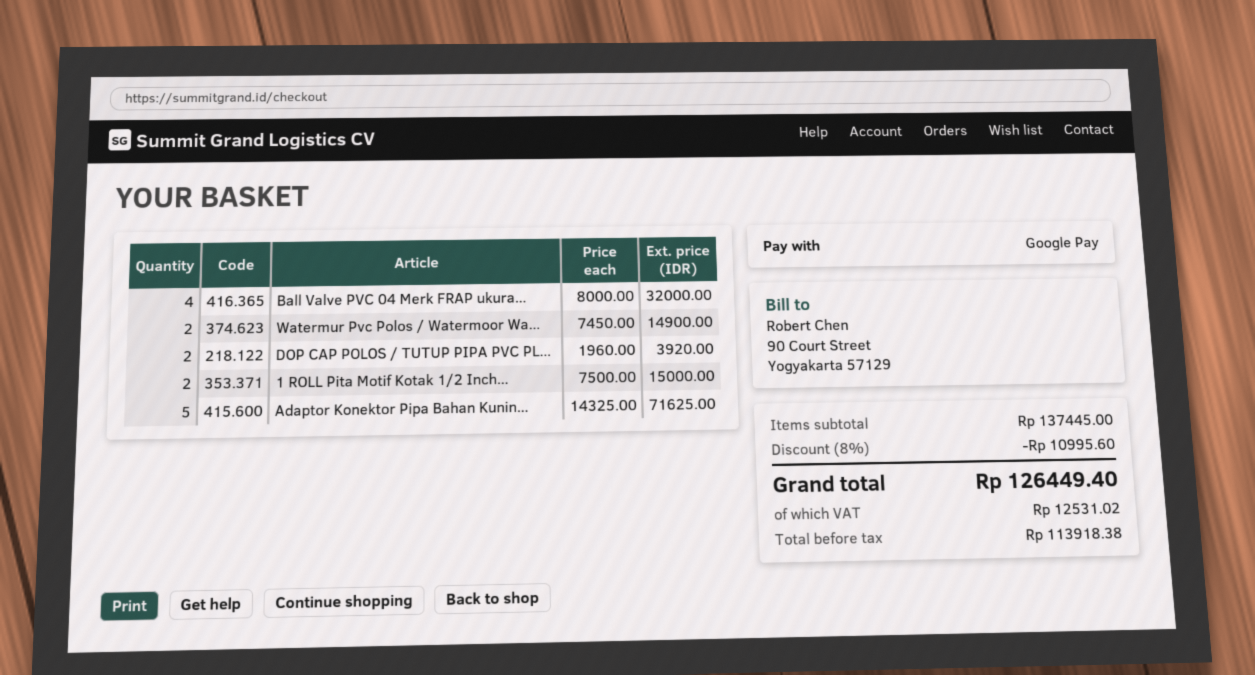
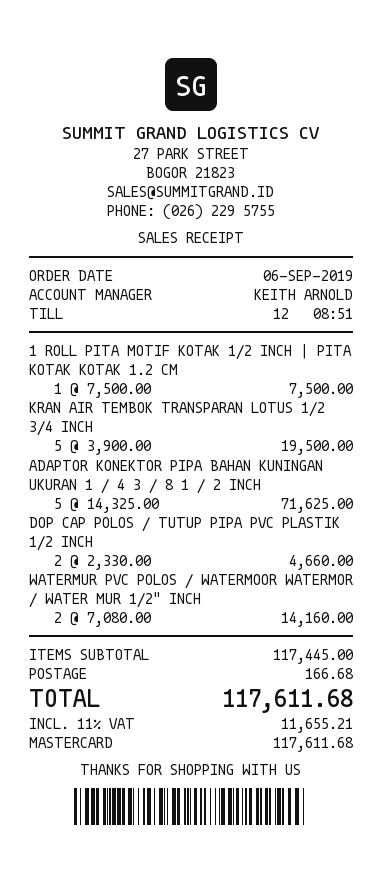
payment method: Google Pay -> Mastercard
Ball Valve PVC 04 Merk FRAP ukura...: 4 x 8000.00 = 32000.00 -> none
Watermur Pvc Polos / Watermoor Wa...: 2 x 7450.00 = 14900.00 -> 2 x 7080.00 = 14160.00
DOP CAP POLOS / TUTUP PIPA PVC PL...: 2 x 1960.00 = 3920.00 -> 2 x 2330.00 = 4660.00
1 ROLL Pita Motif Kotak 1/2 Inch...: 2 x 7500.00 = 15000.00 -> 1 x 7500.00 = 7500.00
KRAN AIR TEMBOK TRANSPARAN LOTUS 1/2 3/4 INCH: none -> 5 x 3900.00 = 19500.00
subtotal: 137445.00 -> 117445.00
discount: 8% = 10995.60 -> none
shipping: none -> 166.68
tax: 12531.02 -> 11655.21
total: 126449.40 -> 117611.68

